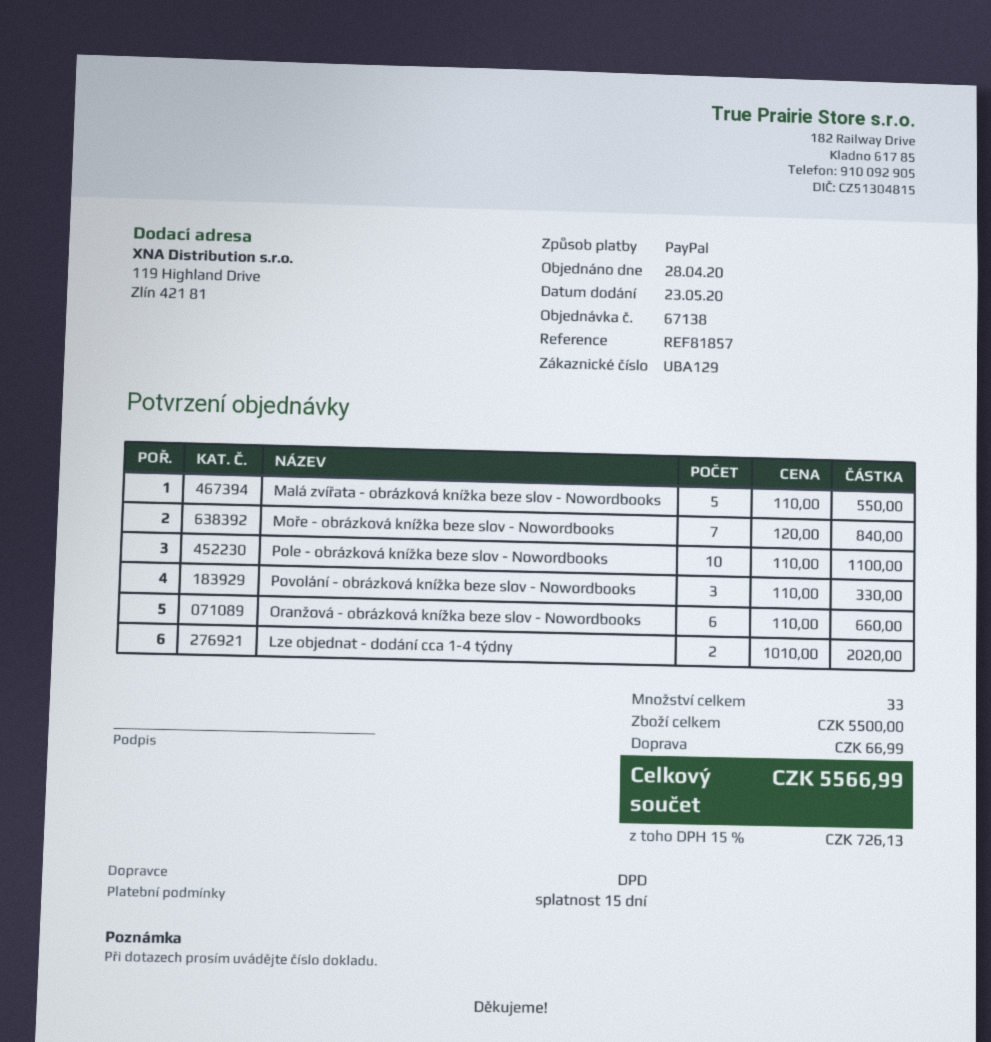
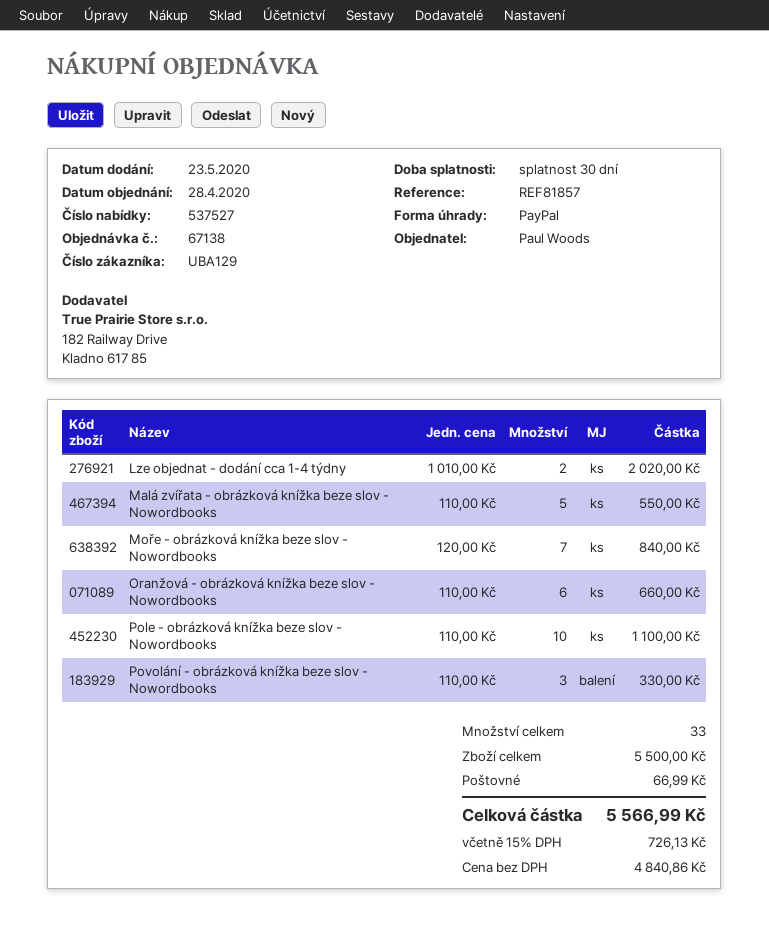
payment terms: 15 days -> 30 days

